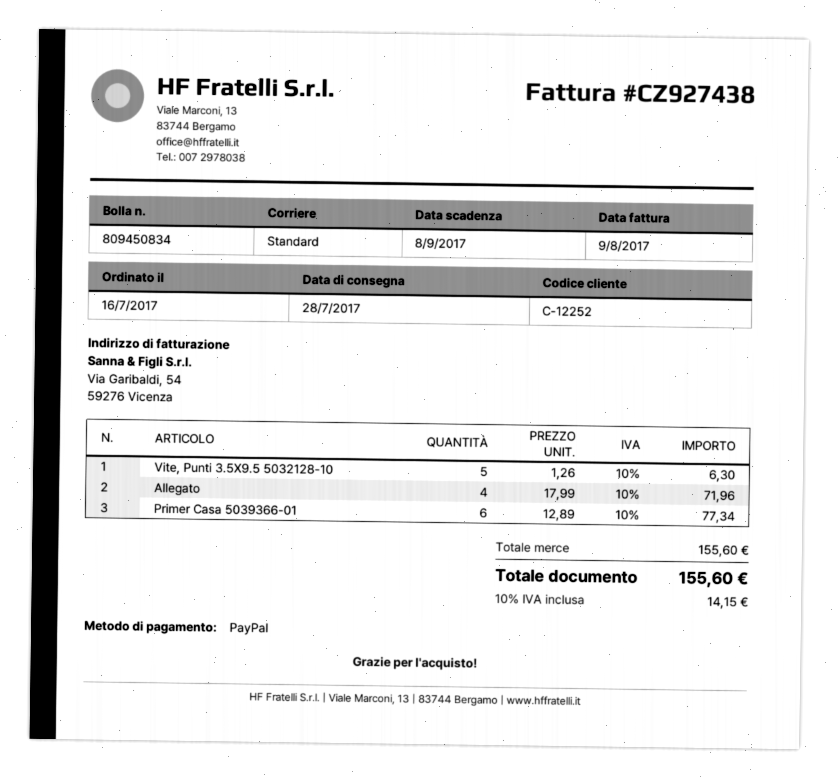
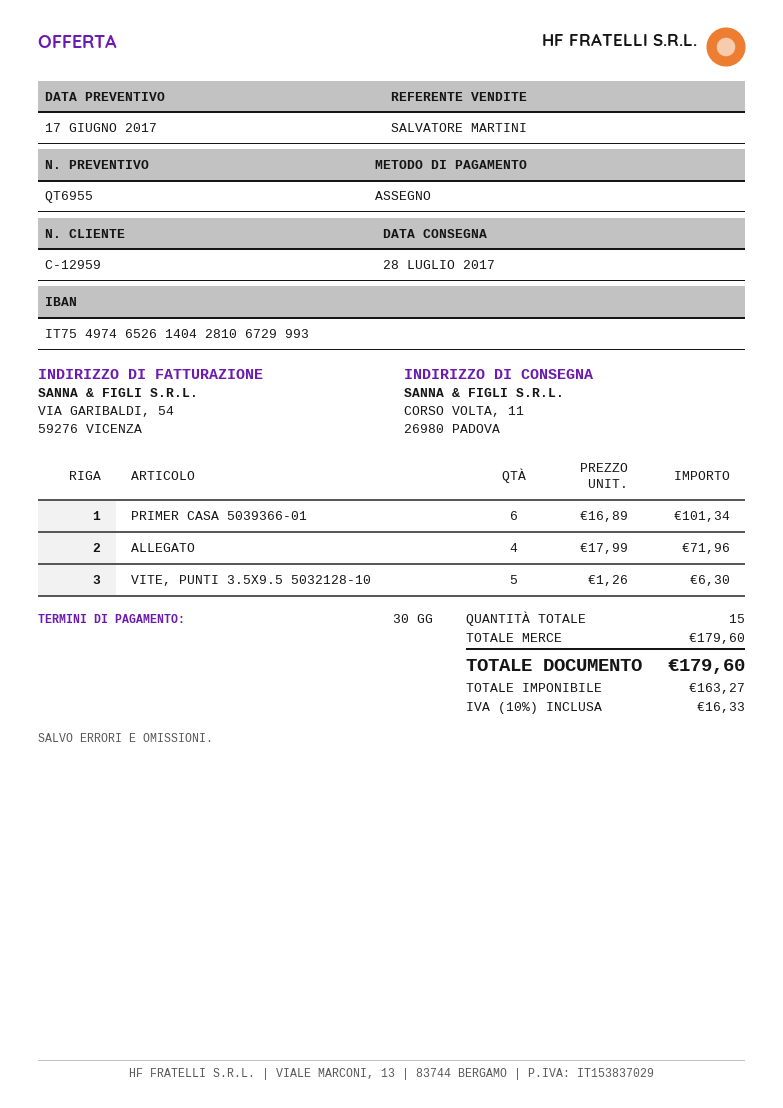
customer number: C-12252 -> C-12959
payment method: PayPal -> cheque
Primer Casa 5039366-01: 6 x 12.89 = 77.34 -> 6 x 16.89 = 101.34
subtotal: 155.60 -> 179.60
tax: 10% = 14.15 -> 10% = 16.33
total: 155.60 -> 179.60

